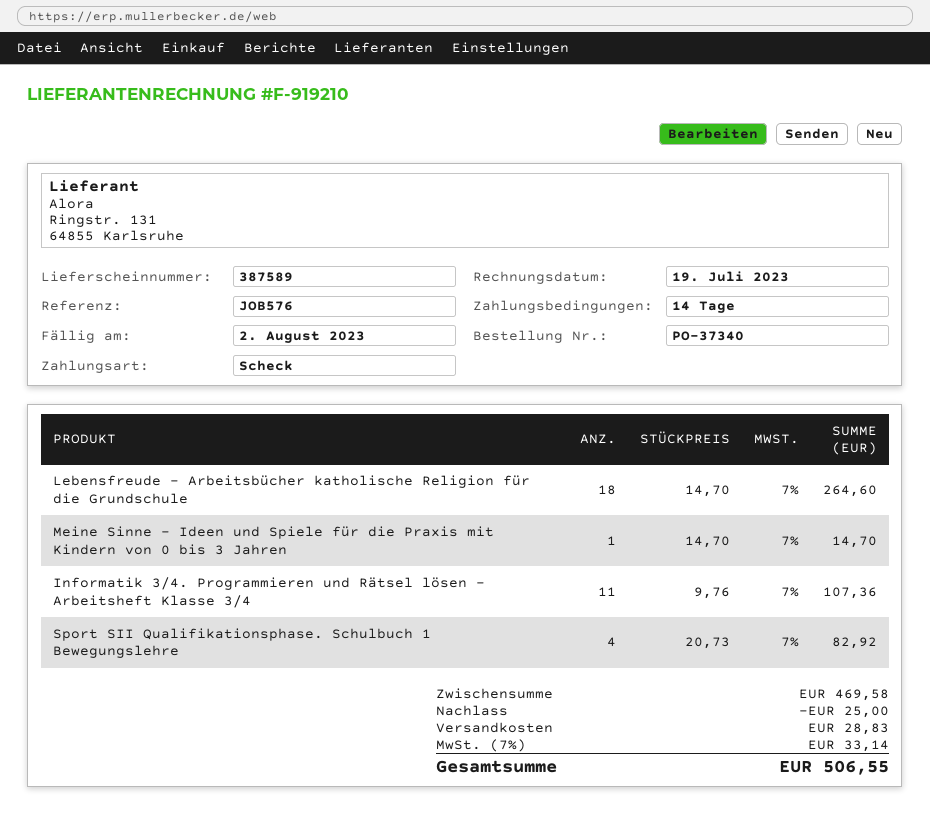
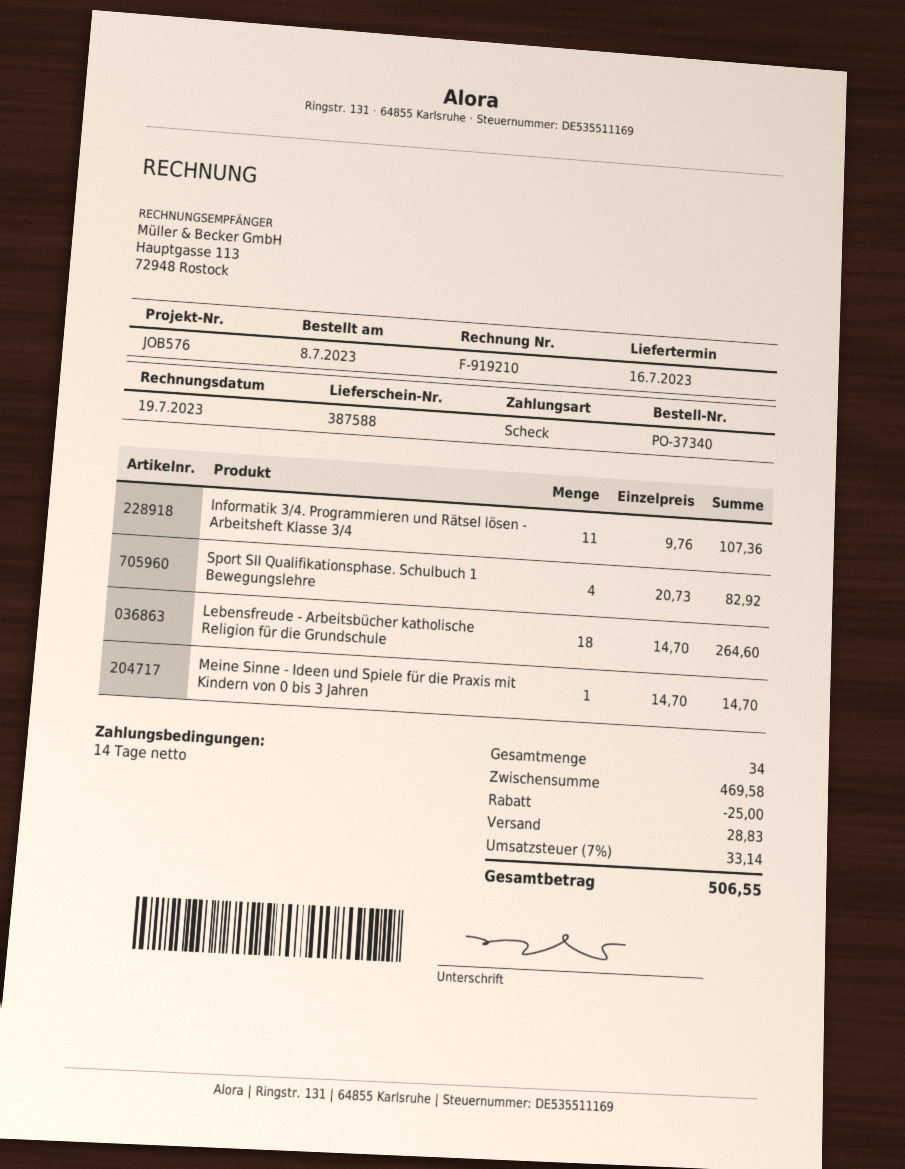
delivery note number: 387589 -> 387588

